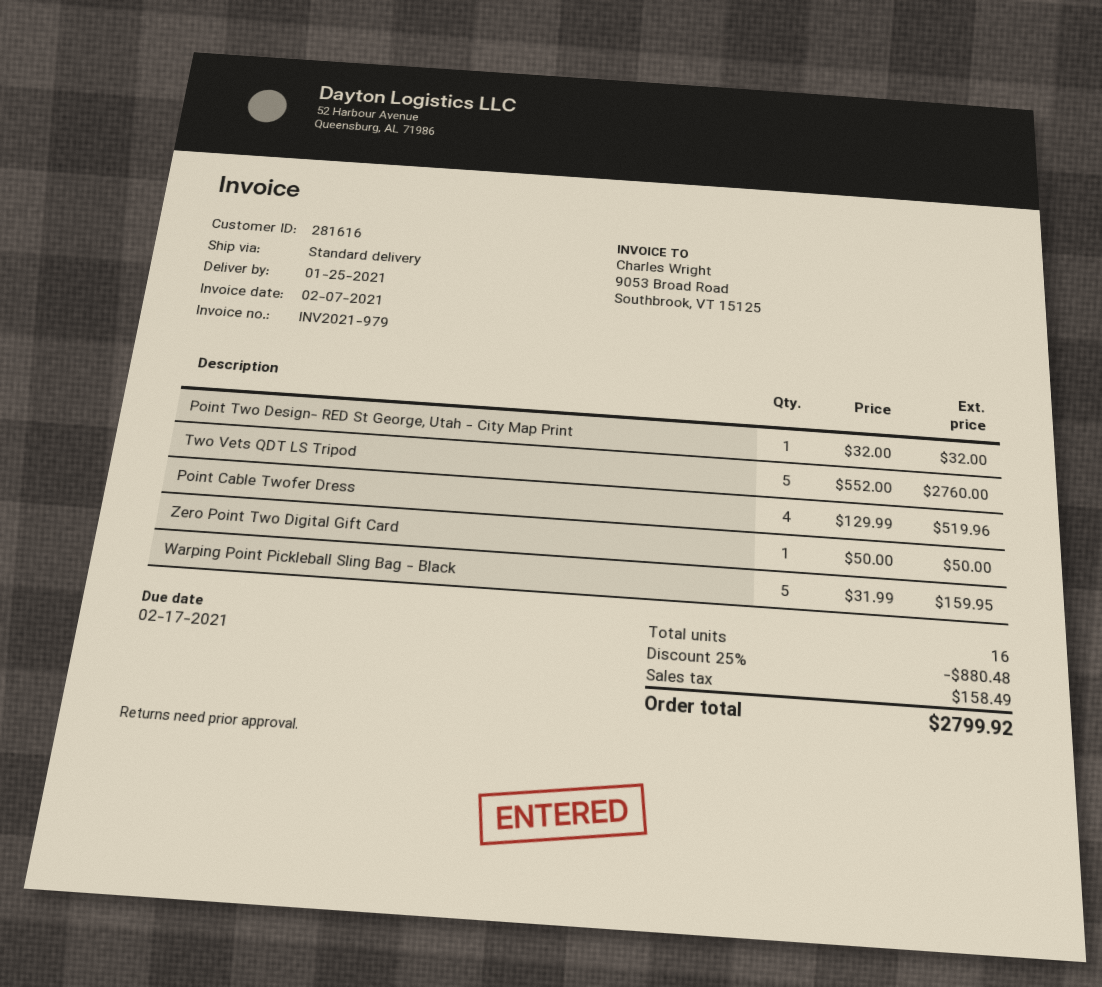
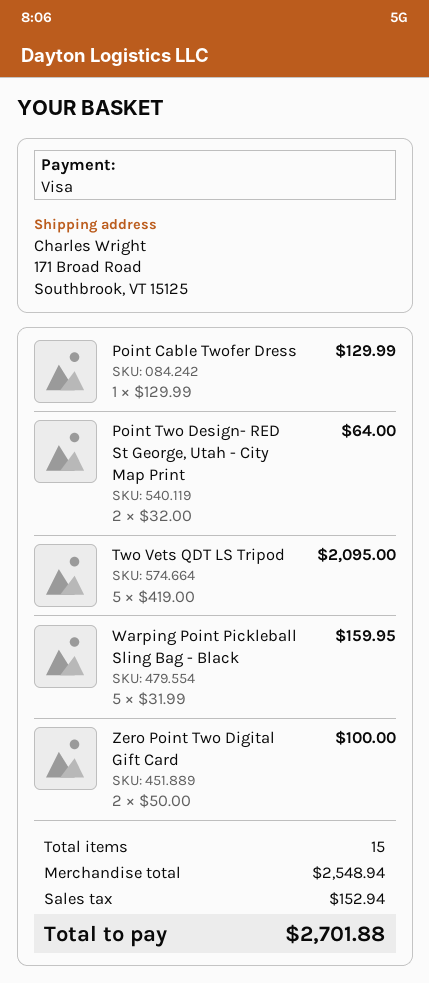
Point Two Design- RED St George, Utah - City Map Print: 1 x 32.00 = 32.00 -> 2 x 32.00 = 64.00
Two Vets QDT LS Tripod: 5 x 552.00 = 2760.00 -> 5 x 419.00 = 2095.00
Point Cable Twofer Dress: 4 x 129.99 = 519.96 -> 1 x 129.99 = 129.99
Zero Point Two Digital Gift Card: 1 x 50.00 = 50.00 -> 2 x 50.00 = 100.00
total quantity: 16 -> 15
discount: 25% = 880.48 -> none
tax: 158.49 -> 152.94
total: 2799.92 -> 2701.88

